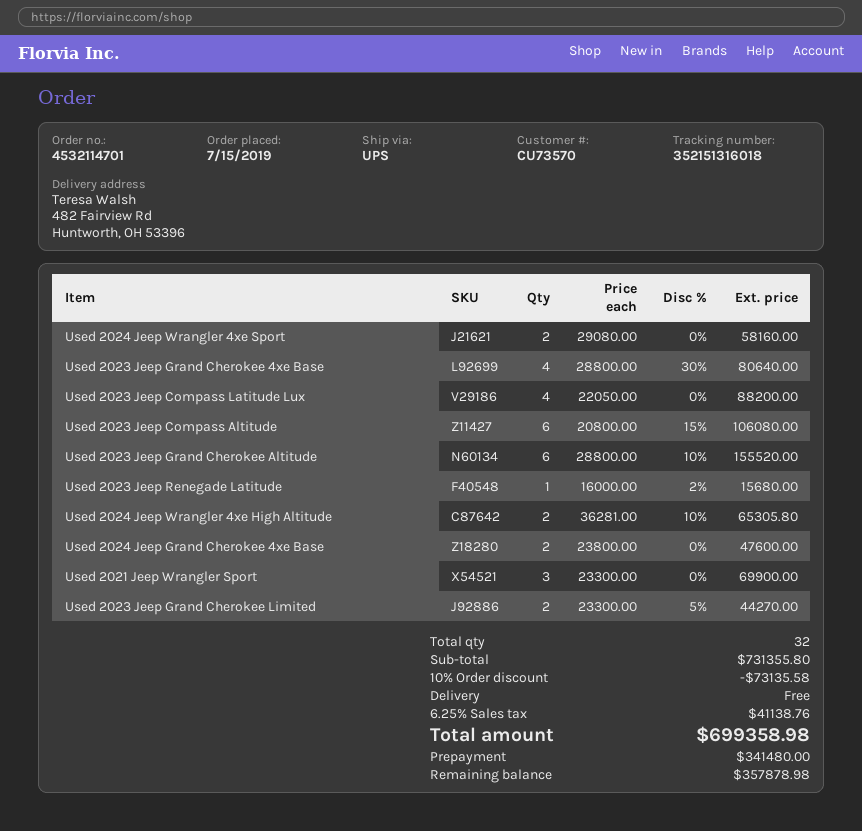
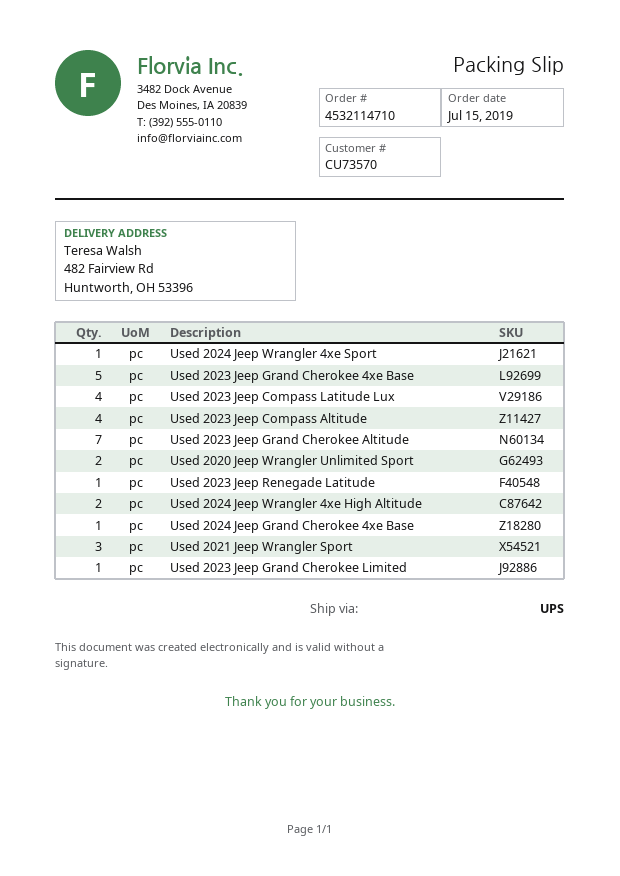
order number: 4532114701 -> 4532114710
Used 2024 Jeep Wrangler 4xe Sport: 2 -> 1
Used 2023 Jeep Grand Cherokee 4xe Base: 4 -> 5
Used 2023 Jeep Compass Altitude: 6 -> 4
Used 2023 Jeep Grand Cherokee Altitude: 6 -> 7
Used 2024 Jeep Grand Cherokee 4xe Base: 2 -> 1
Used 2023 Jeep Grand Cherokee Limited: 2 -> 1
Used 2020 Jeep Wrangler Unlimited Sport: none -> 2

